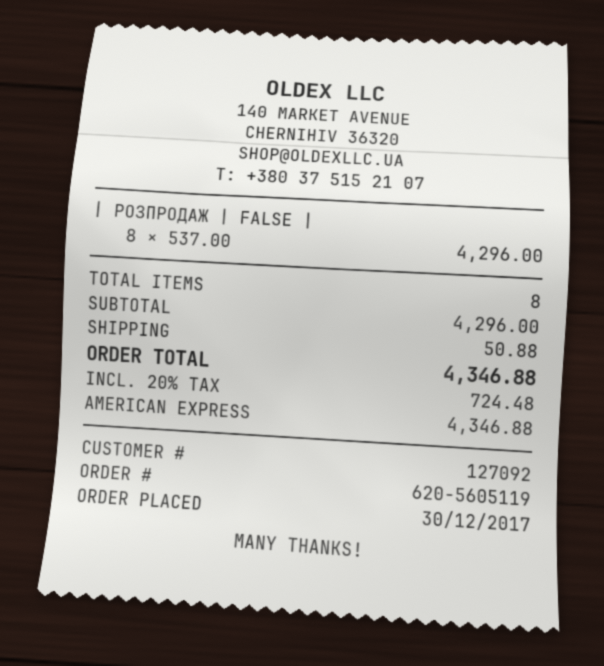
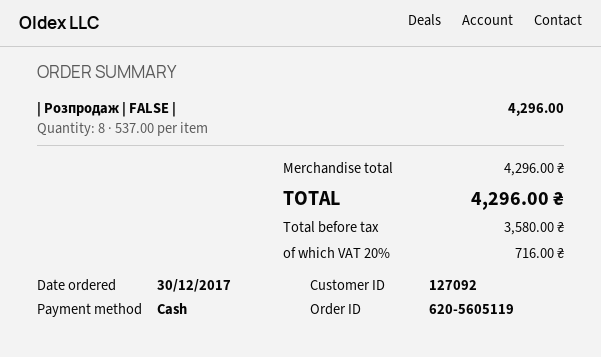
payment method: American Express -> cash
shipping: 50.88 -> none
tax: 20% = 724.48 -> 20% = 716.00
total: 4346.88 -> 4296.00

